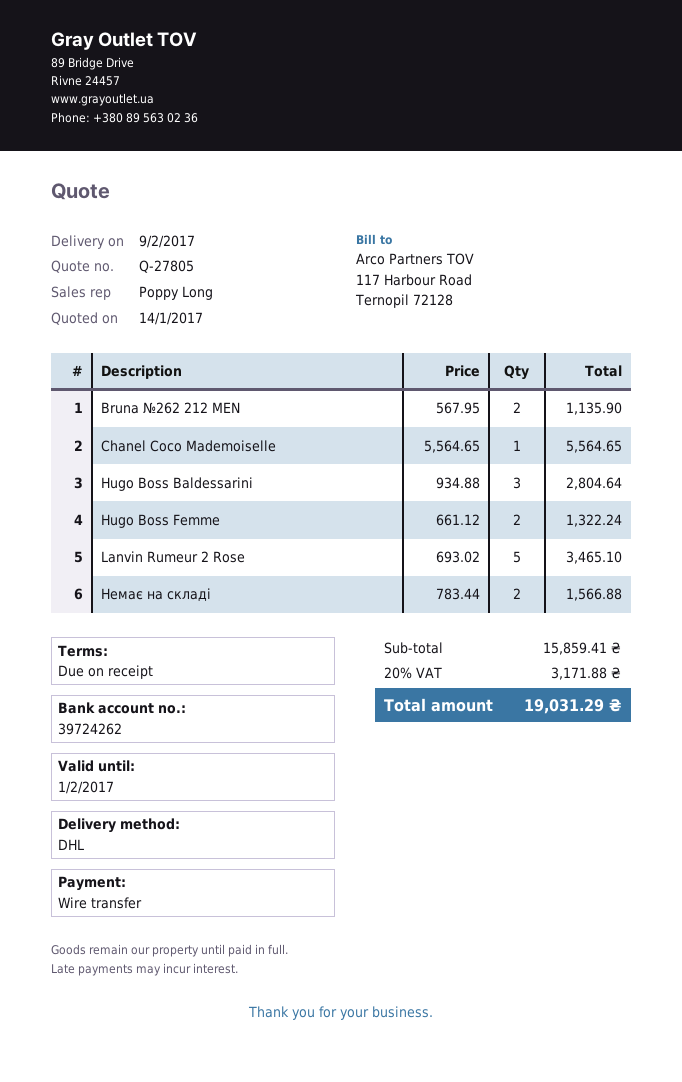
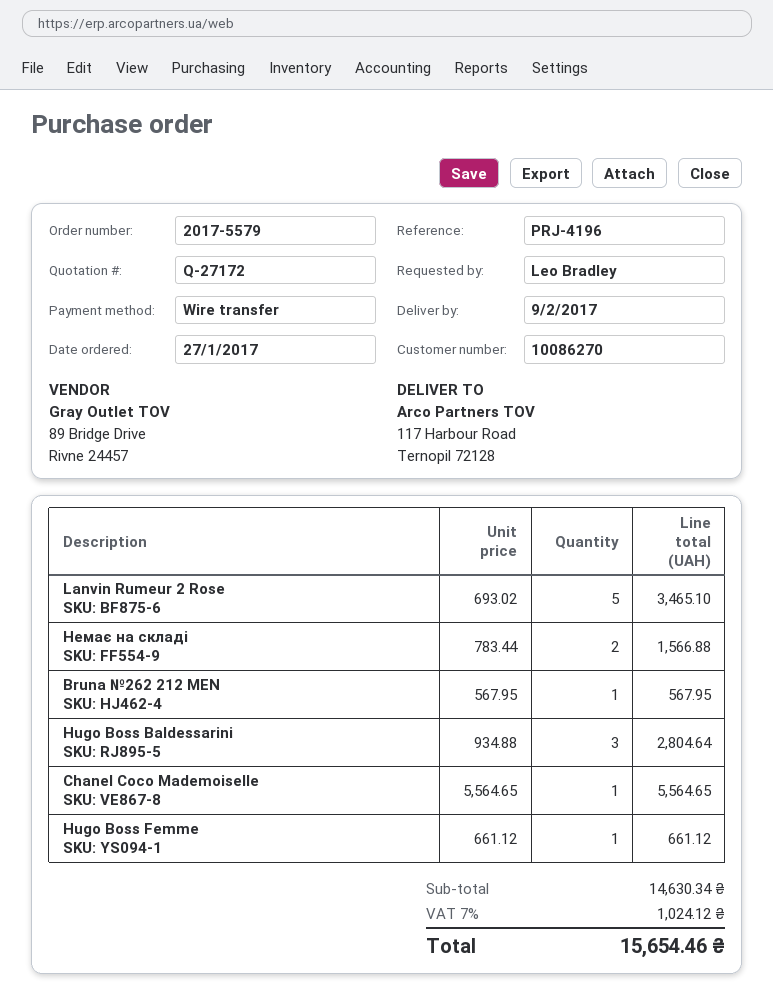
quote number: Q-27805 -> Q-27172
Bruna №262 212 MEN: 2 x 567.95 = 1135.90 -> 1 x 567.95 = 567.95
Hugo Boss Femme: 2 x 661.12 = 1322.24 -> 1 x 661.12 = 661.12
subtotal: 15859.41 -> 14630.34
tax: 20% = 3171.88 -> 7% = 1024.12
total: 19031.29 -> 15654.46

